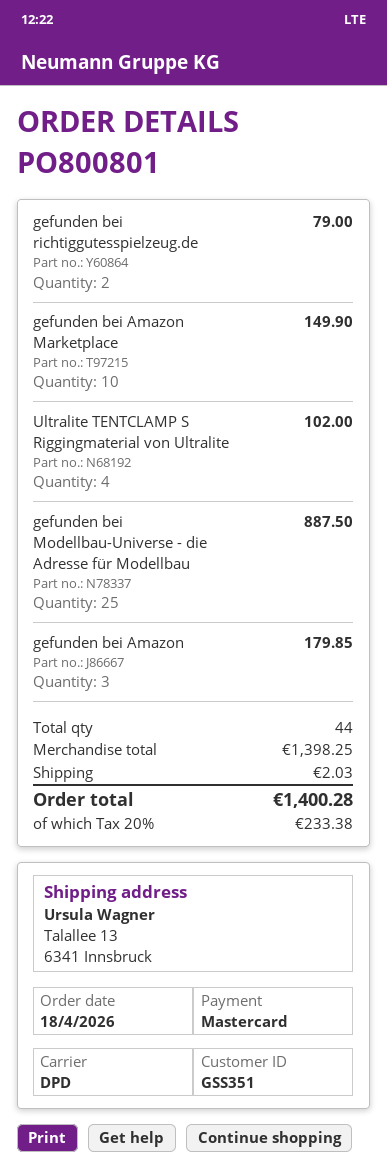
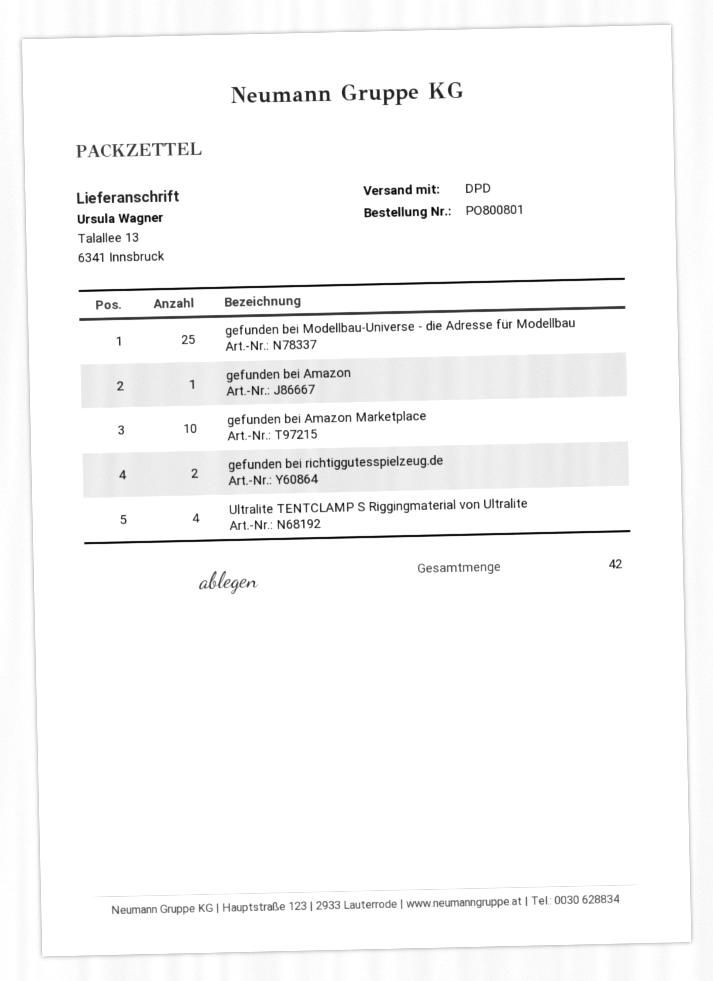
gefunden bei Amazon: 3 -> 1
total quantity: 44 -> 42

